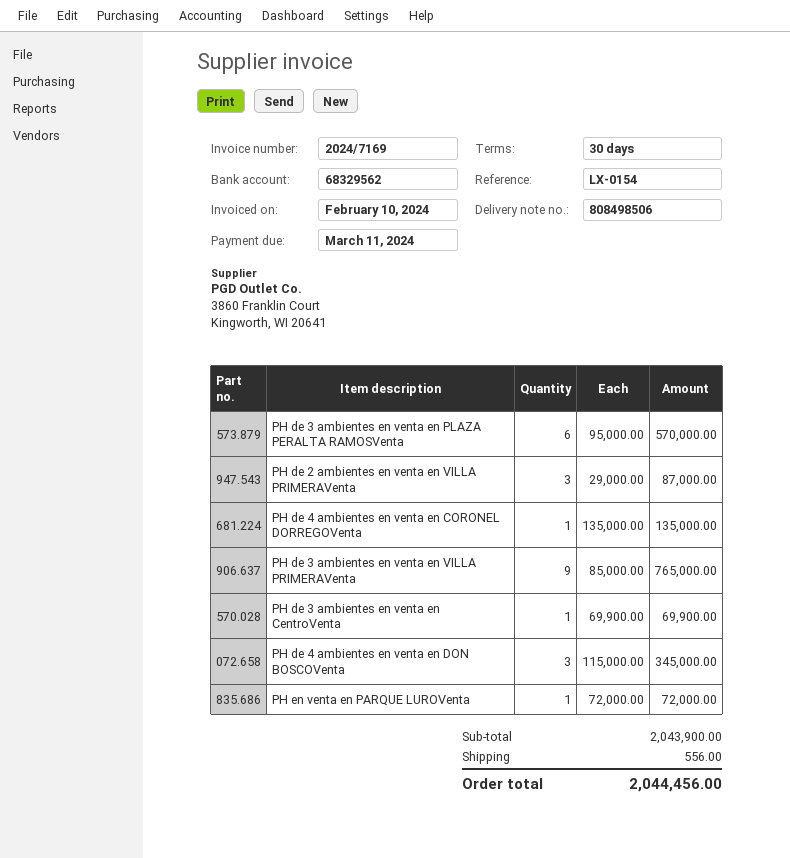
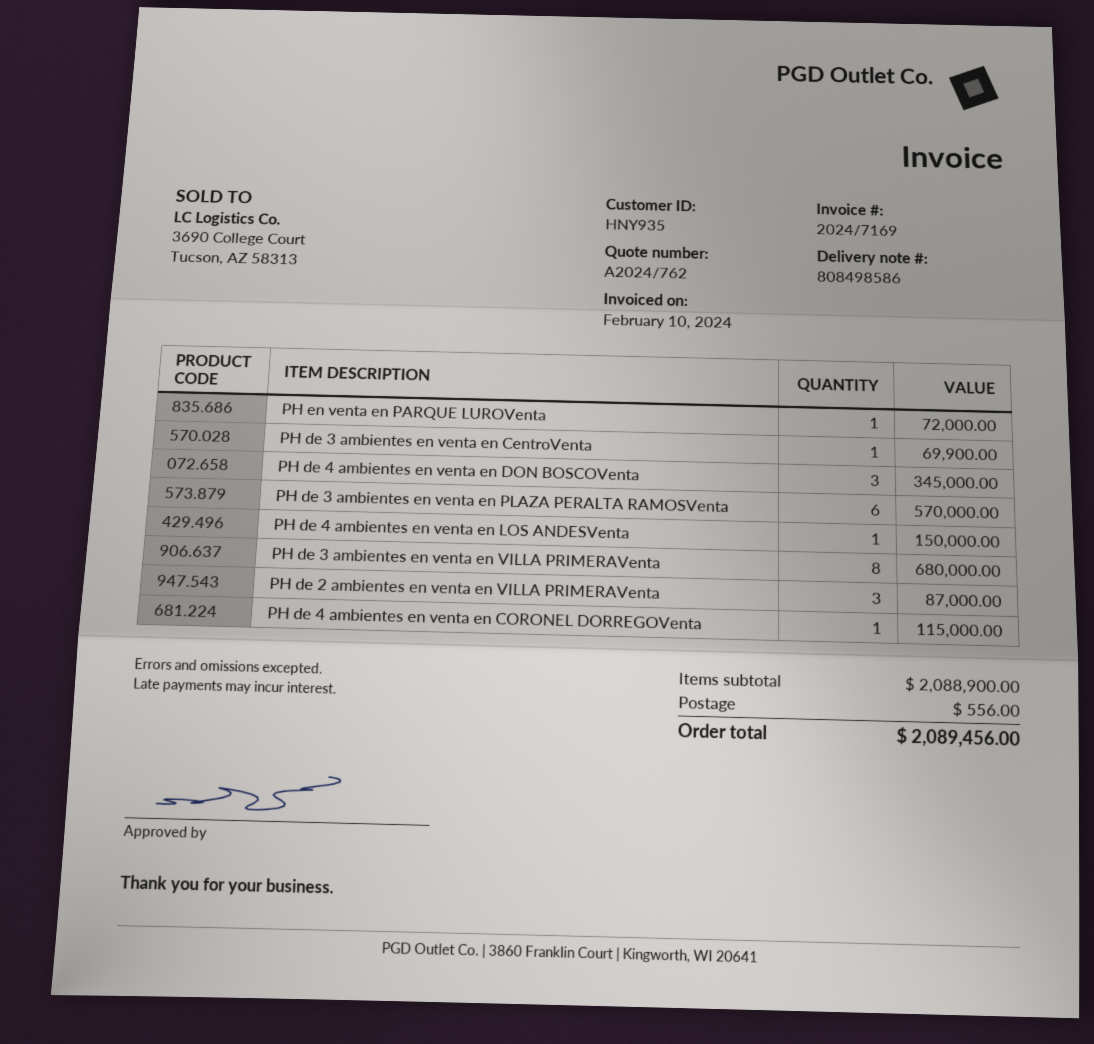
delivery note number: 808498506 -> 808498586
PH de 4 ambientes en venta en CORONEL DORREGOVenta: 1 for 135000.00 -> 1 for 115000.00
PH de 3 ambientes en venta en VILLA PRIMERAVenta: 9 for 765000.00 -> 8 for 680000.00
PH de 4 ambientes en venta en LOS ANDESVenta: none -> 1 for 150000.00
subtotal: 2043900.00 -> 2088900.00
total: 2044456.00 -> 2089456.00

